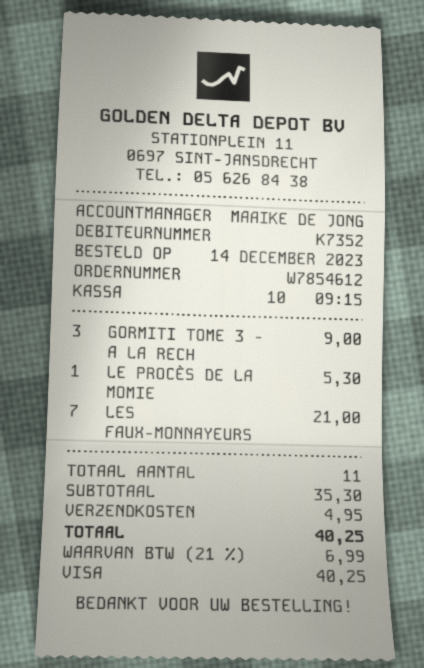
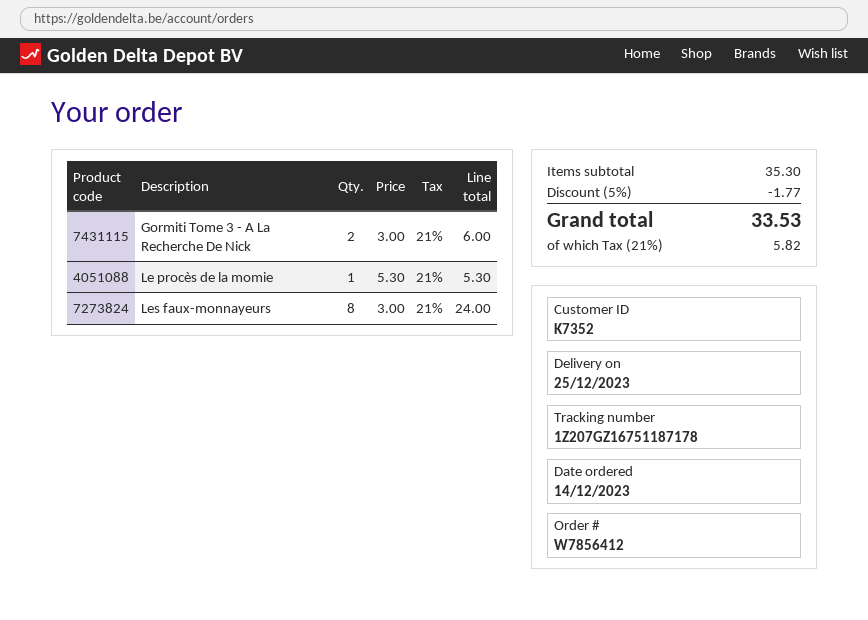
order number: W7854612 -> W7856412
GORMITI TOME 3 - A LA RECH: 3 for 9.00 -> 2 for 6.00
LES FAUX-MONNAYEURS: 7 for 21.00 -> 8 for 24.00
discount: none -> 5% = 1.77
shipping: 4.95 -> none
tax: 21% = 6.99 -> 21% = 5.82
total: 40.25 -> 33.53

